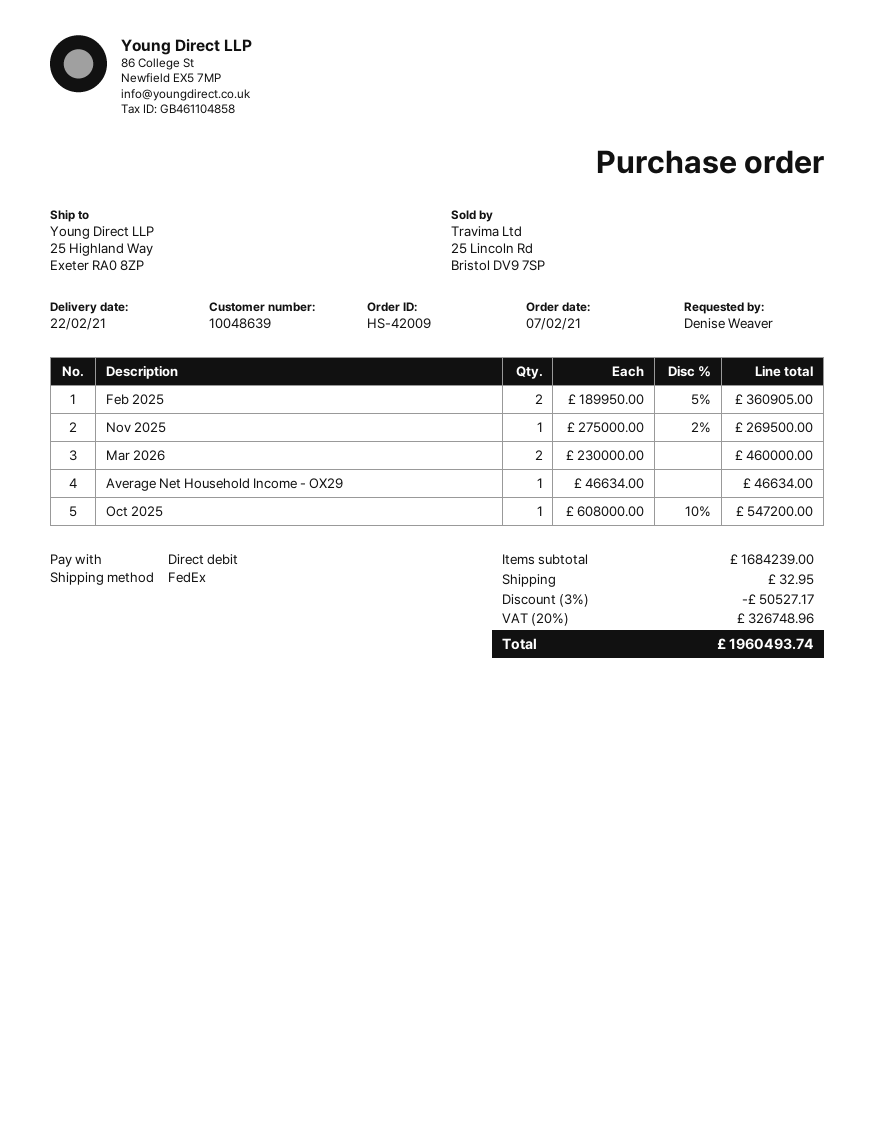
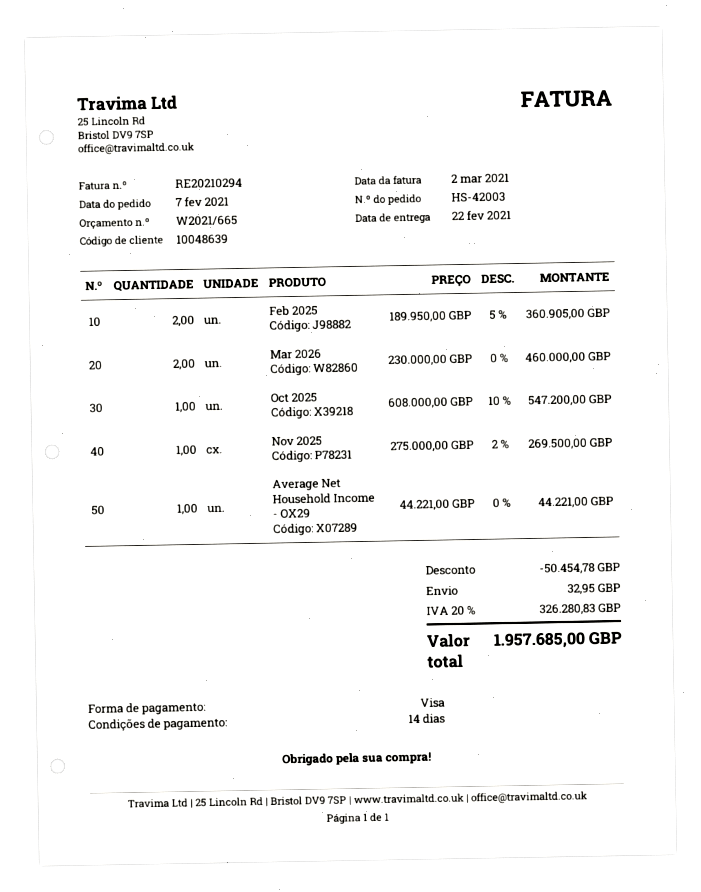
order number: HS-42009 -> HS-42003
payment method: direct debit -> Visa
Average Net Household Income - OX29: 1 x 46634.00 = 46634.00 -> 1 x 44221.00 = 44221.00
discount: 50527.17 -> 50454.78
tax: 20% = 326748.96 -> 20% = 326280.83
total: 1960493.74 -> 1957685.00

